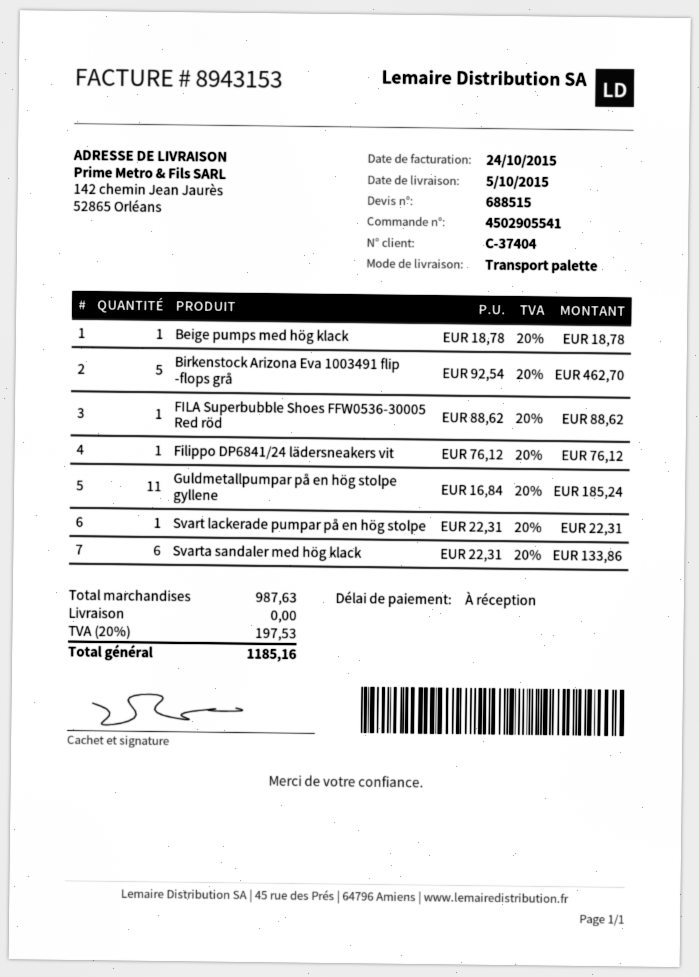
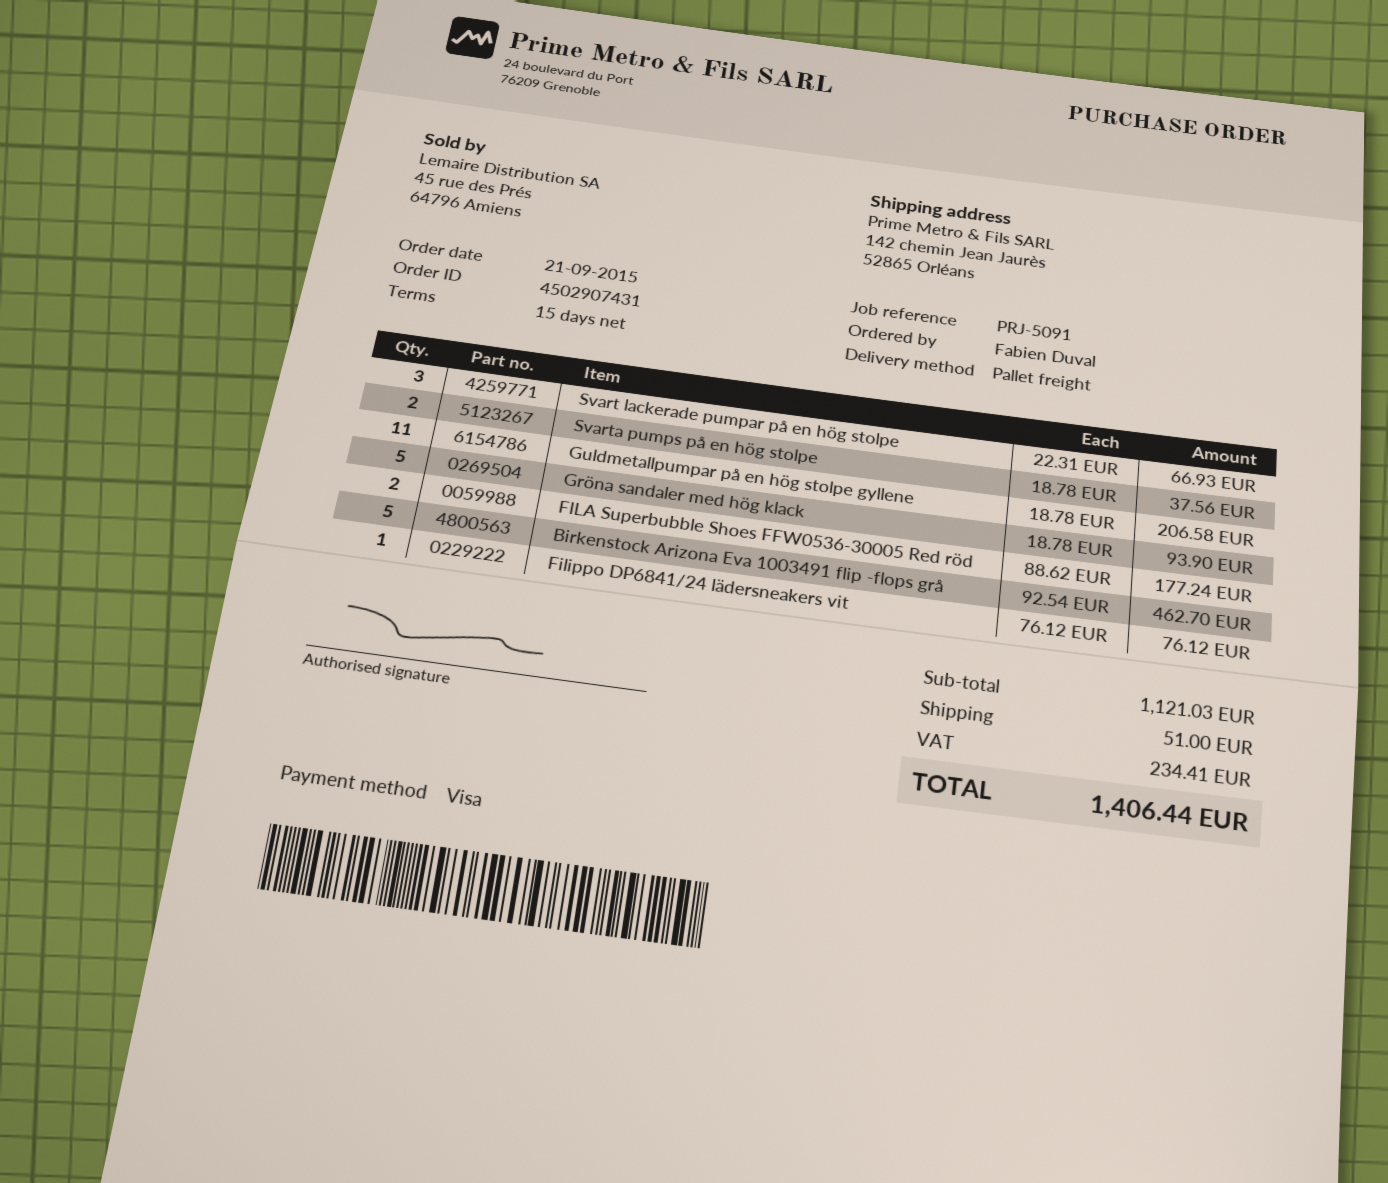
order number: 4502905541 -> 4502907431
payment terms: on receipt -> 15 days
Beige pumps med hög klack: 1 x 18.78 = 18.78 -> none
FILA Superbubble Shoes FFW0536-30005 Red röd: 1 x 88.62 = 88.62 -> 2 x 88.62 = 177.24
Guldmetallpumpar på en hög stolpe gyllene: 11 x 16.84 = 185.24 -> 11 x 18.78 = 206.58
Svart lackerade pumpar på en hög stolpe: 1 x 22.31 = 22.31 -> 3 x 22.31 = 66.93
Svarta sandaler med hög klack: 6 x 22.31 = 133.86 -> none
Svarta pumps på en hög stolpe: none -> 2 x 18.78 = 37.56
Gröna sandaler med hög klack: none -> 5 x 18.78 = 93.90
subtotal: 987.63 -> 1121.03
shipping: 0.00 -> 51.00
tax: 197.53 -> 234.41
total: 1185.16 -> 1406.44

